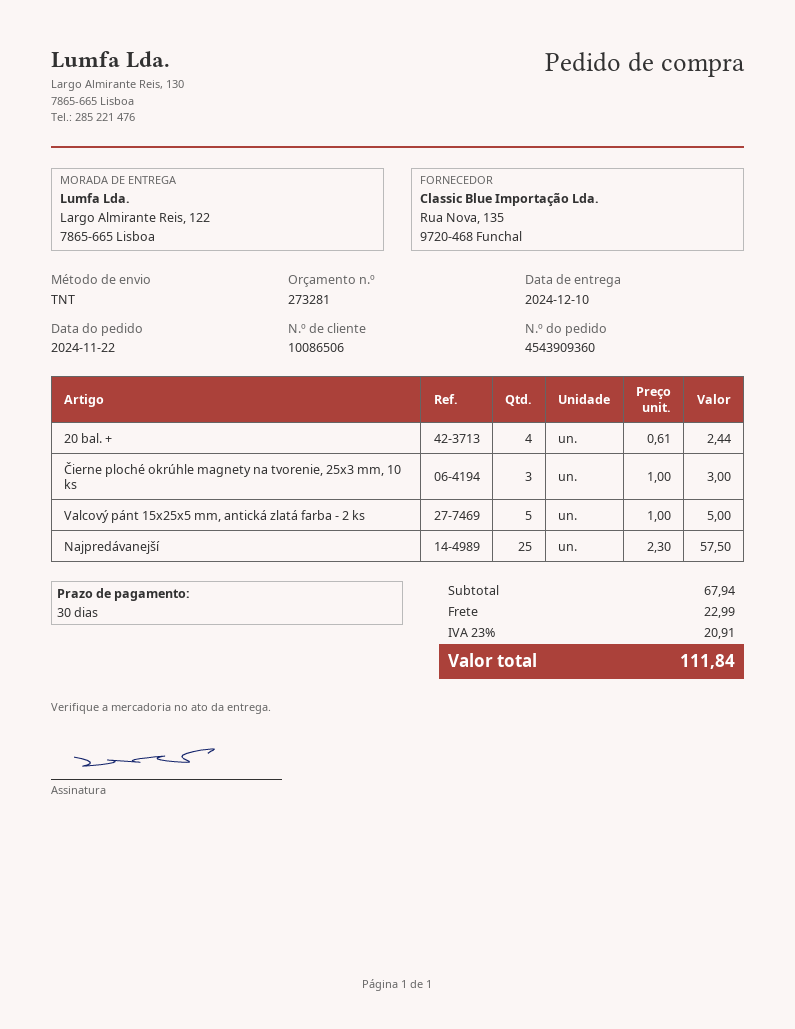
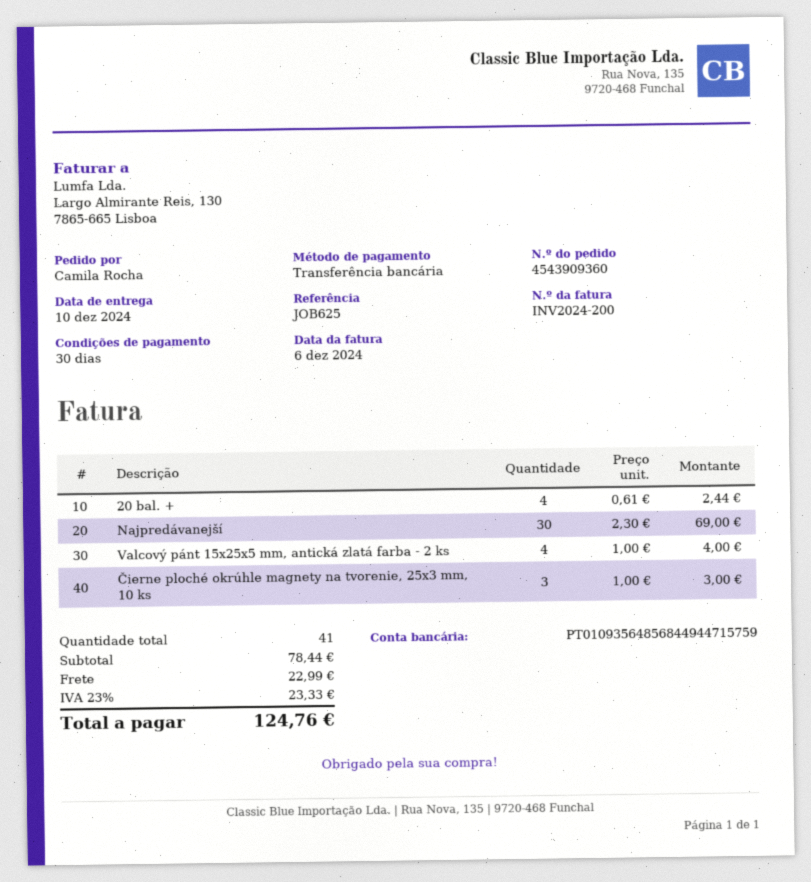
Valcový pánt 15x25x5 mm, antická zlatá farba - 2 ks: 5 x 1.00 = 5.00 -> 4 x 1.00 = 4.00
Najpredávanejší: 25 x 2.30 = 57.50 -> 30 x 2.30 = 69.00
subtotal: 67.94 -> 78.44
tax: 23% = 20.91 -> 23% = 23.33
total: 111.84 -> 124.76

